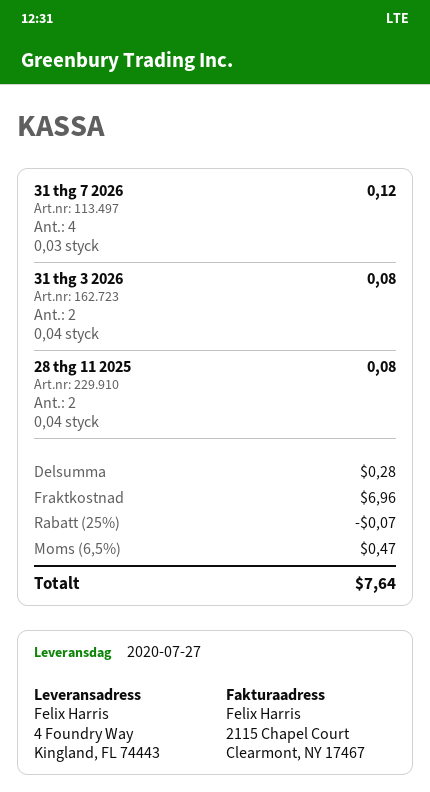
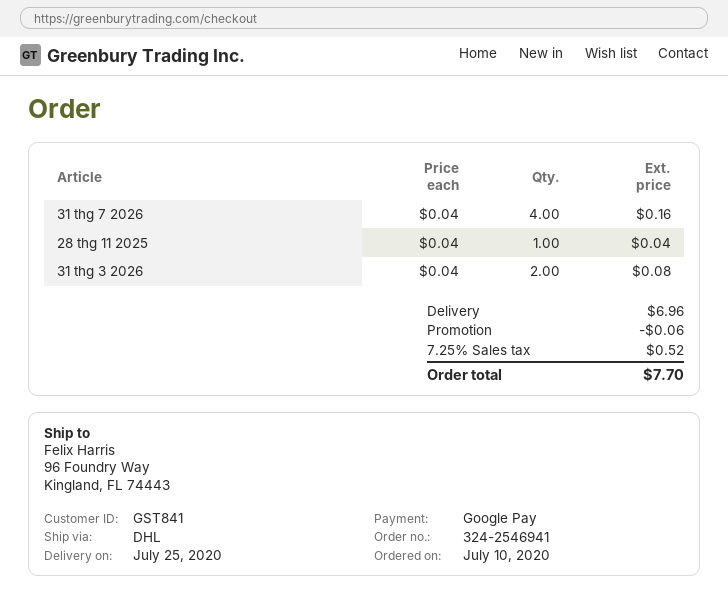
delivery date: 2020-07-27 -> 2020-07-25
ship to: 4 Foundry Way, Kingland, FL 74443 -> 96 Foundry Way, Kingland, FL 74443
31 thg 7 2026: 4 x 0.03 = 0.12 -> 4 x 0.04 = 0.16
28 thg 11 2025: 2 x 0.04 = 0.08 -> 1 x 0.04 = 0.04
discount: 0.07 -> 0.06
tax: 6.5% = 0.47 -> 7.25% = 0.52
total: 7.64 -> 7.70

